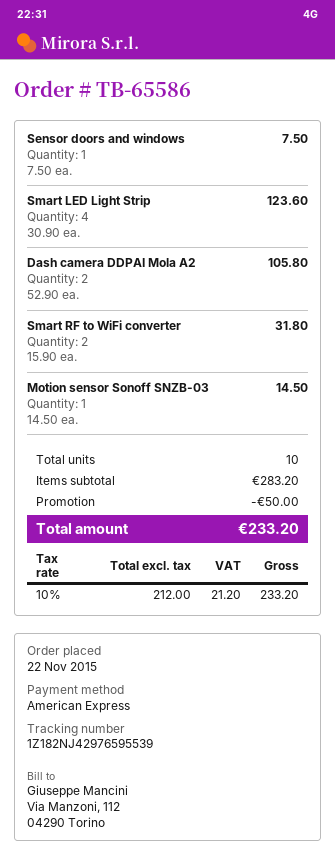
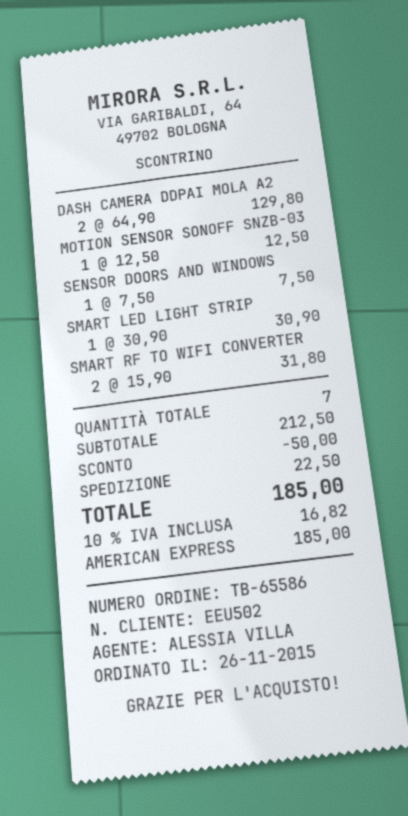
order date: 2015-11-22 -> 2015-11-26
Smart LED Light Strip: 4 x 30.90 = 123.60 -> 1 x 30.90 = 30.90
Dash camera DDPAI Mola A2: 2 x 52.90 = 105.80 -> 2 x 64.90 = 129.80
Motion sensor Sonoff SNZB-03: 1 x 14.50 = 14.50 -> 1 x 12.50 = 12.50
total quantity: 10 -> 7
subtotal: 283.20 -> 212.50
shipping: none -> 22.50
tax: 10% = 21.20 -> 10% = 16.82
total: 233.20 -> 185.00

